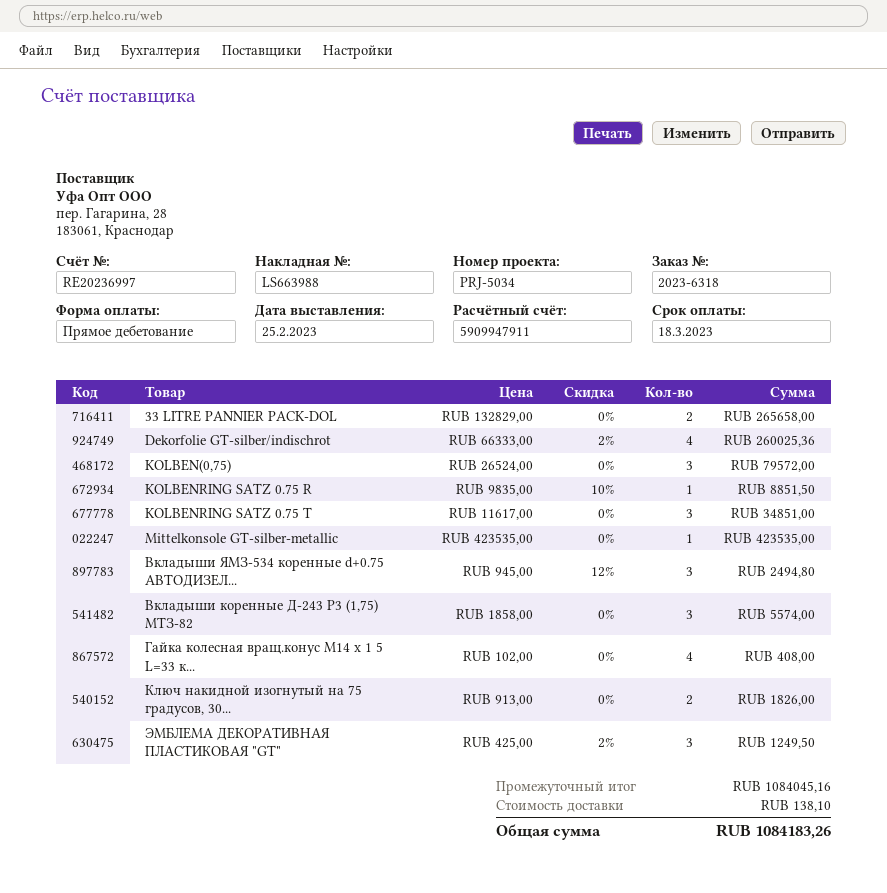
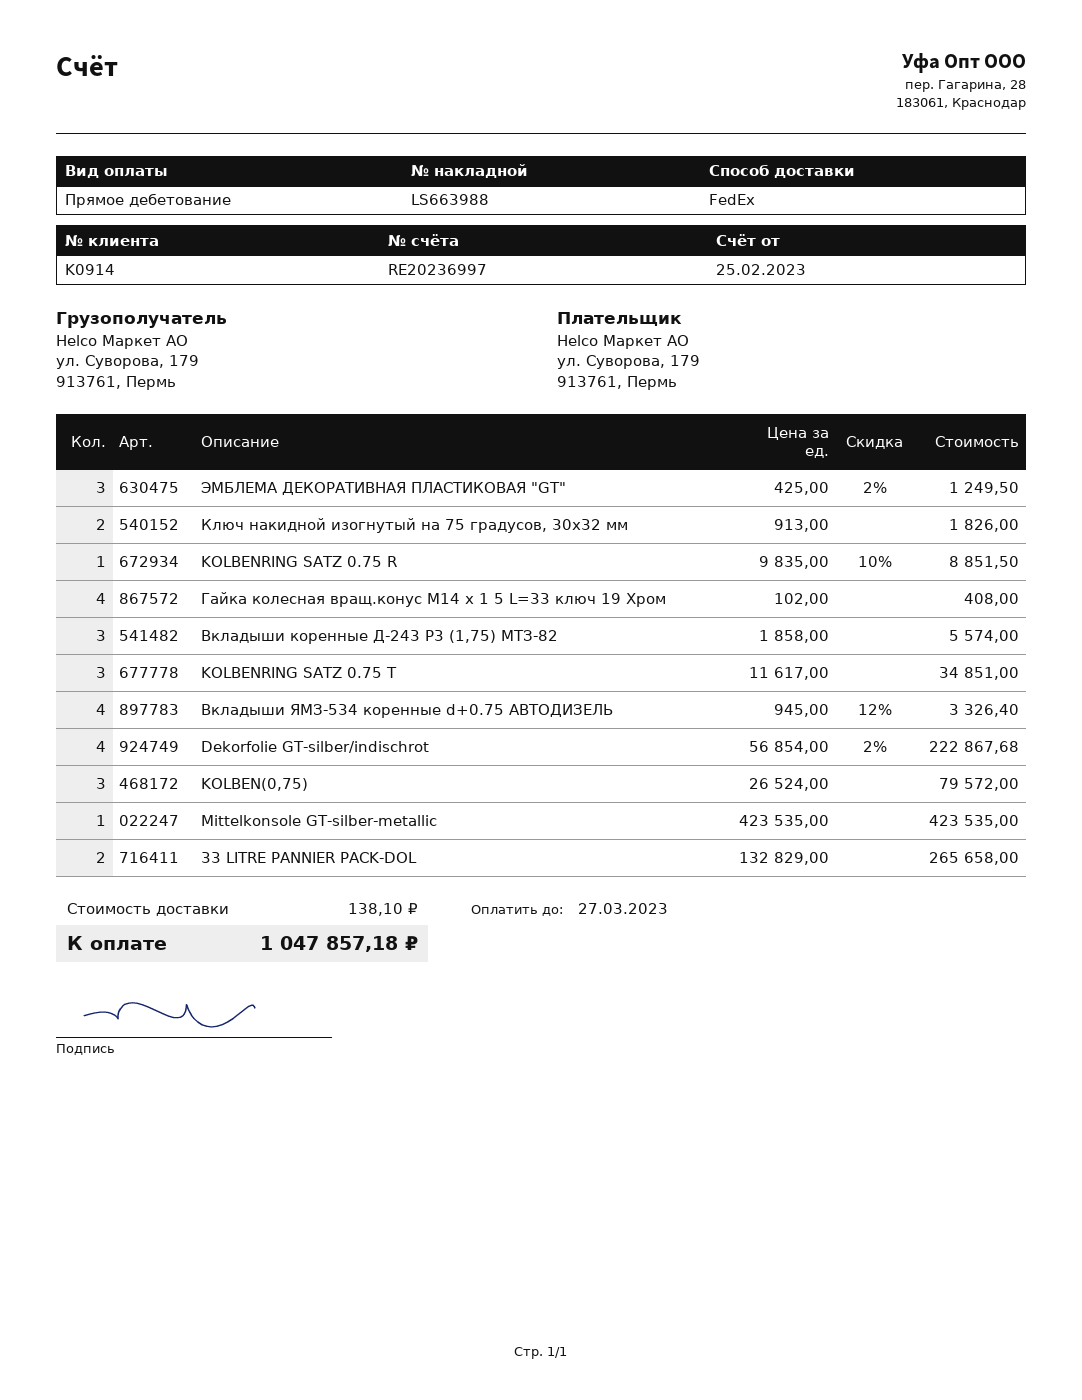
due date: 2023-03-18 -> 2023-03-27
Dekorfolie GT-silber/indischrot: 4 x 66333.00 - 2% = 260025.36 -> 4 x 56854.00 - 2% = 222867.68
Вкладыши ЯМЗ-534 коренные d+0.75 АВТОДИЗЕЛ...: 3 x 945.00 - 12% = 2494.80 -> 4 x 945.00 - 12% = 3326.40
total: 1084183.26 -> 1047857.18

